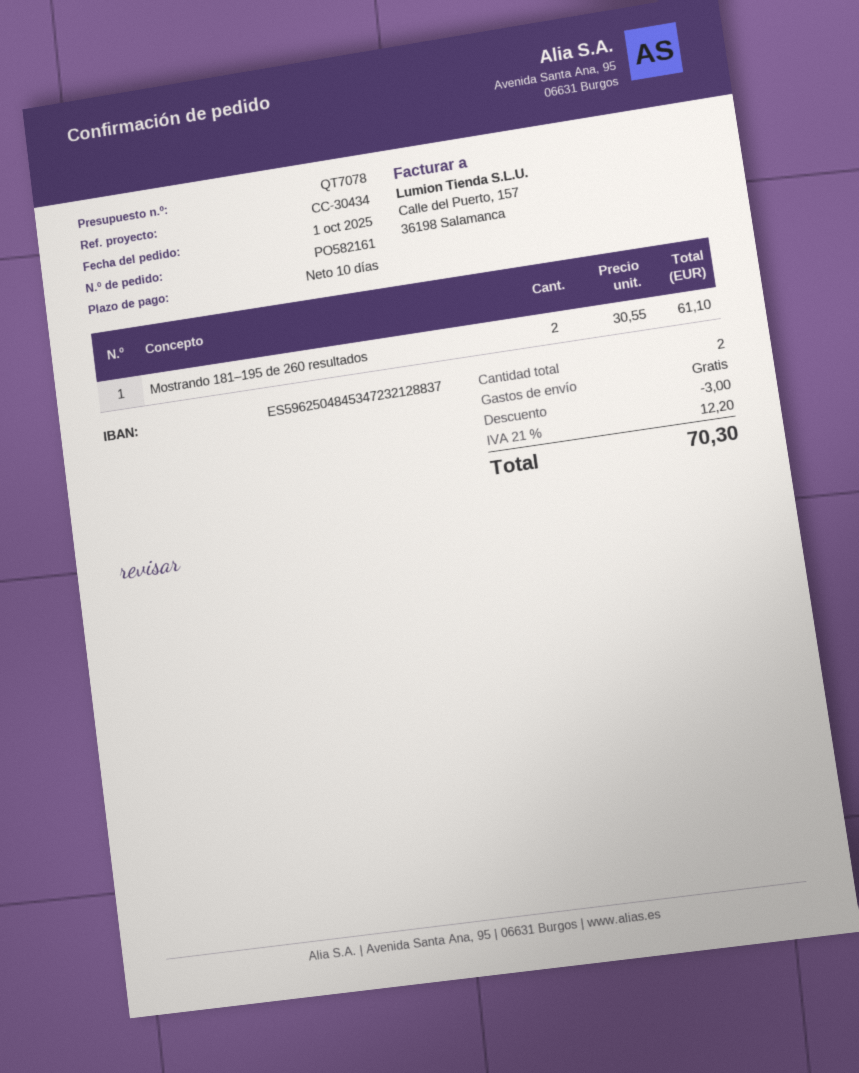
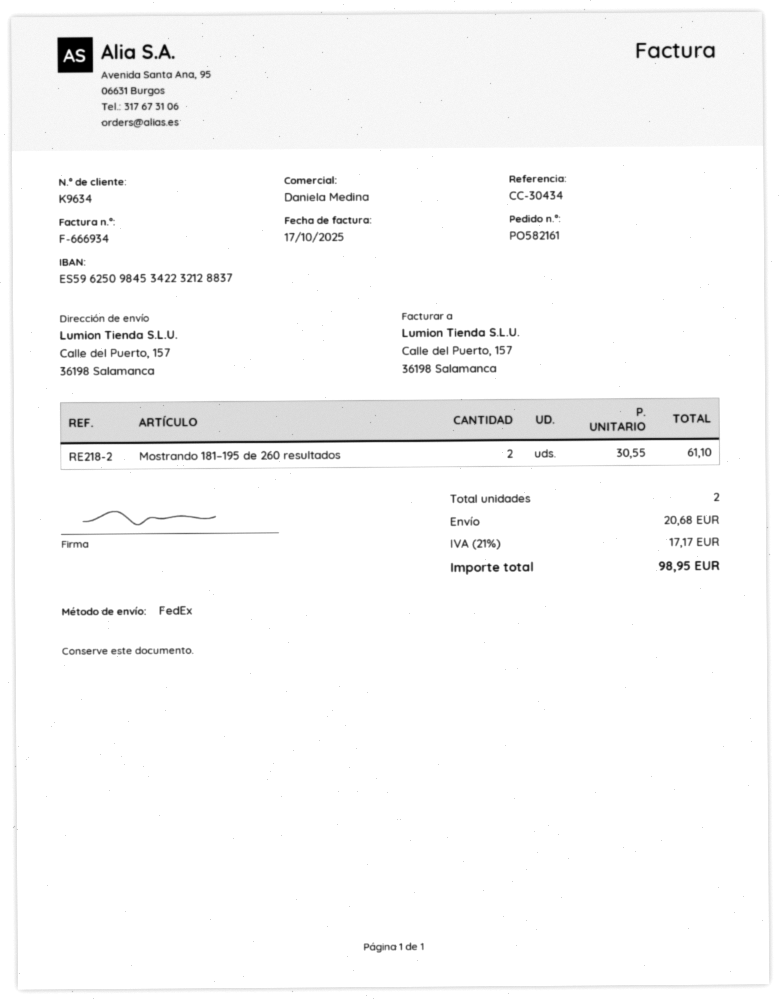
bank account: ES5962504845347232128837 -> ES5962509845342232128837
discount: 3.00 -> none
shipping: 0.00 -> 20.68
tax: 21% = 12.20 -> 21% = 17.17
total: 70.30 -> 98.95

